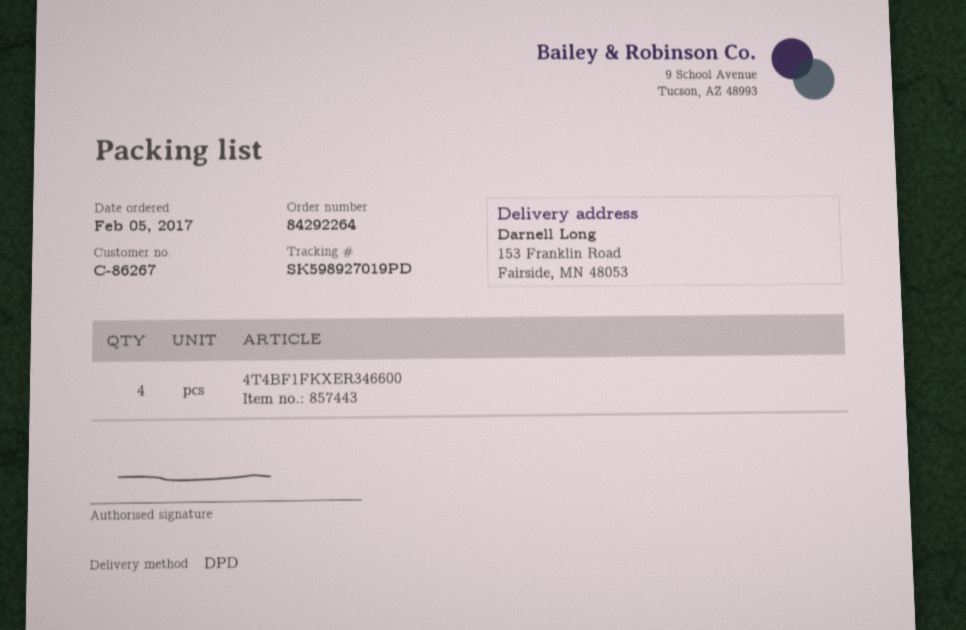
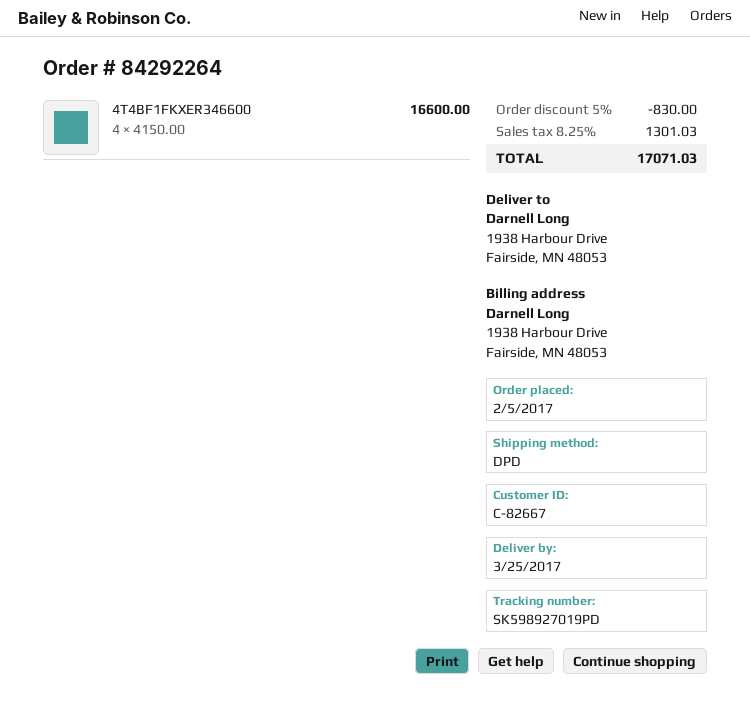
customer number: C-86267 -> C-82667
ship to: 153 Franklin Road, Fairside, MN 48053 -> 1938 Harbour Drive, Fairside, MN 48053

